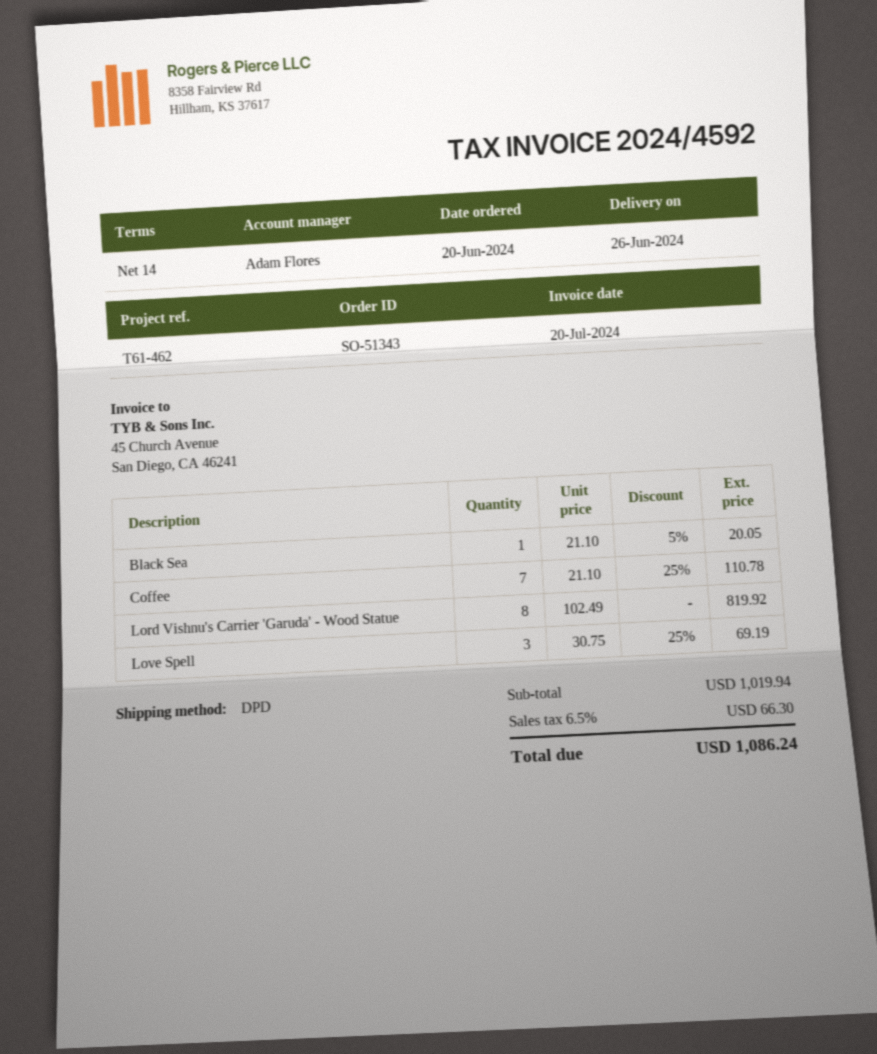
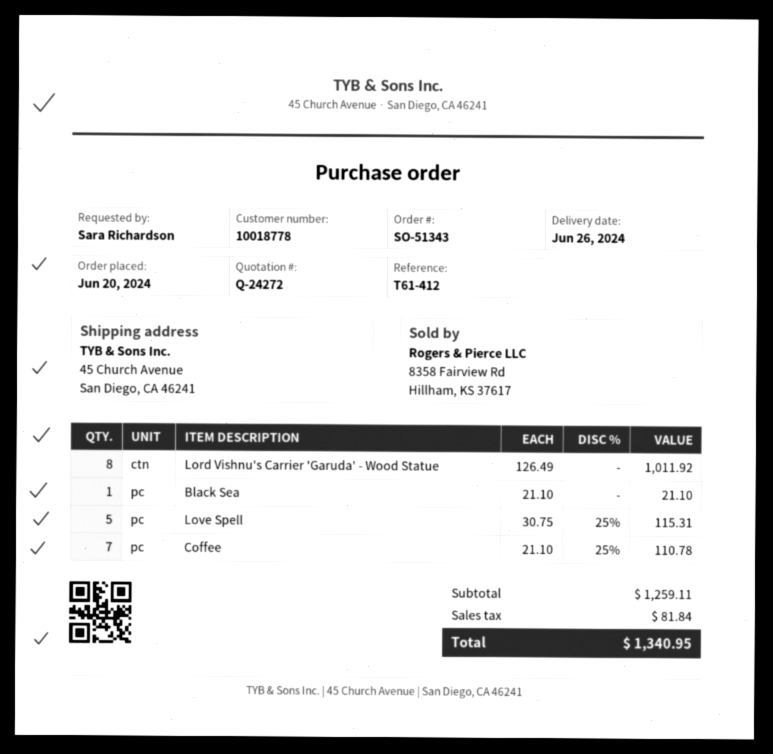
reference: T61-462 -> T61-412
Black Sea: 1 x 21.10 - 5% = 20.05 -> 1 x 21.10 = 21.10
Lord Vishnu's Carrier 'Garuda' - Wood Statue: 8 x 102.49 = 819.92 -> 8 x 126.49 = 1011.92
Love Spell: 3 x 30.75 - 25% = 69.19 -> 5 x 30.75 - 25% = 115.31
subtotal: 1019.94 -> 1259.11
tax: 66.30 -> 81.84
total: 1086.24 -> 1340.95

